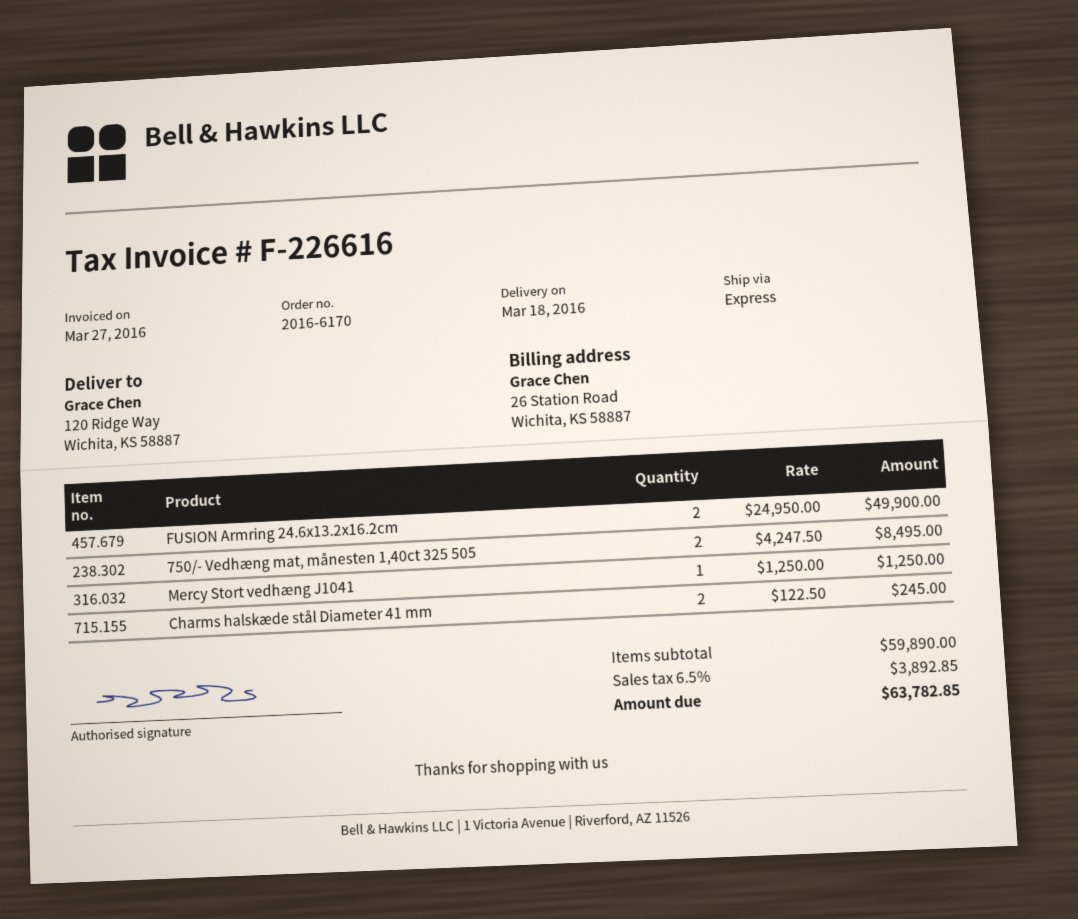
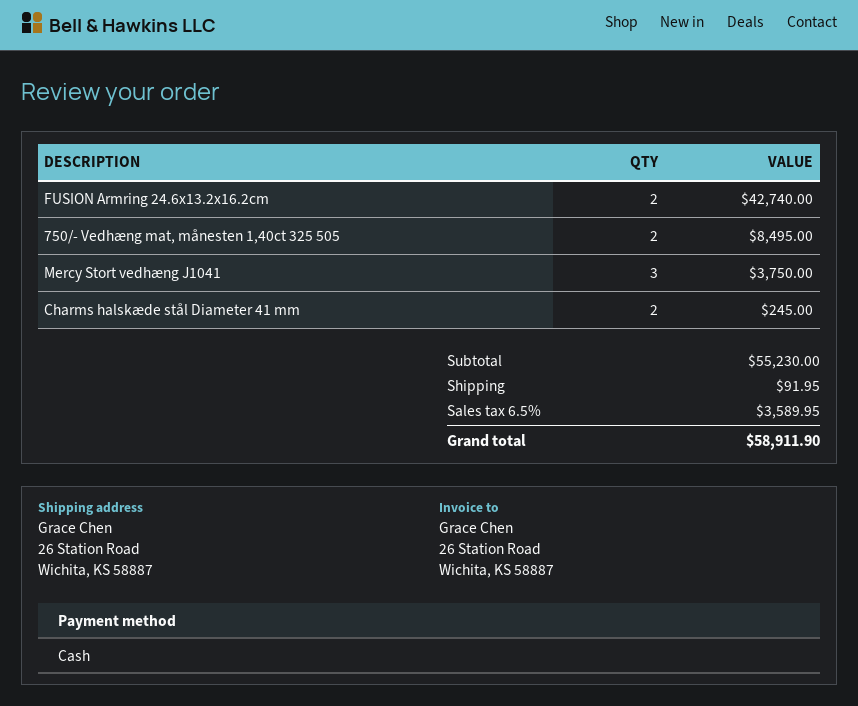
ship to: 120 Ridge Way, Wichita, KS 58887 -> 26 Station Road, Wichita, KS 58887
FUSION Armring 24.6x13.2x16.2cm: 2 for 49900.00 -> 2 for 42740.00
Mercy Stort vedhæng J1041: 1 for 1250.00 -> 3 for 3750.00
subtotal: 59890.00 -> 55230.00
shipping: none -> 91.95
tax: 6.5% = 3892.85 -> 6.5% = 3589.95
total: 63782.85 -> 58911.90

